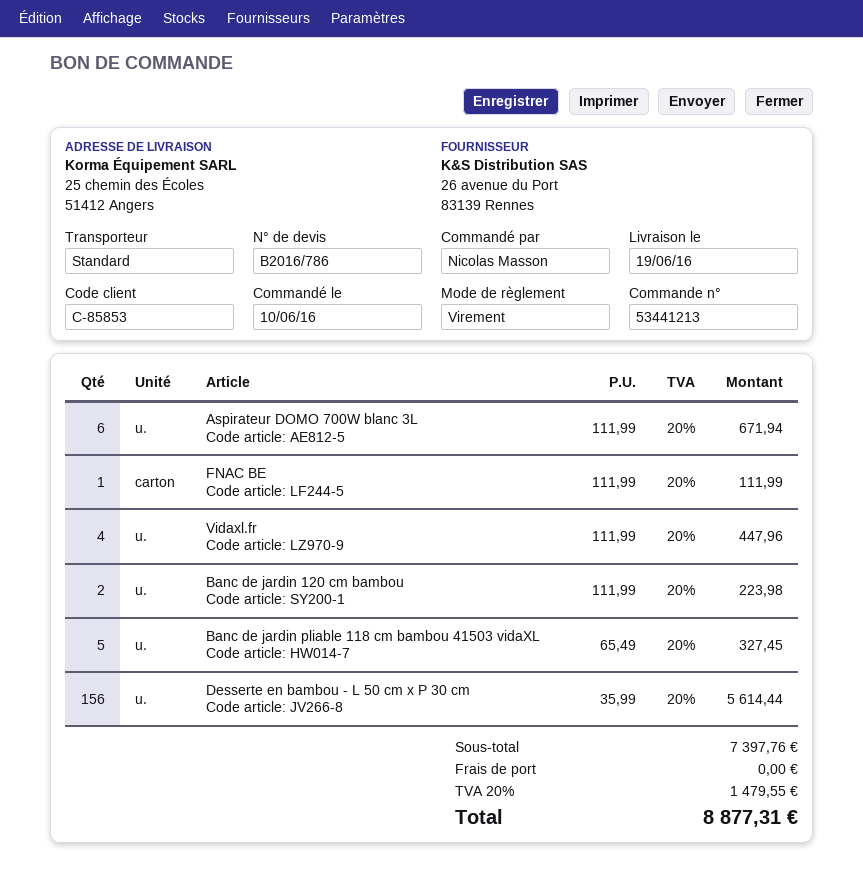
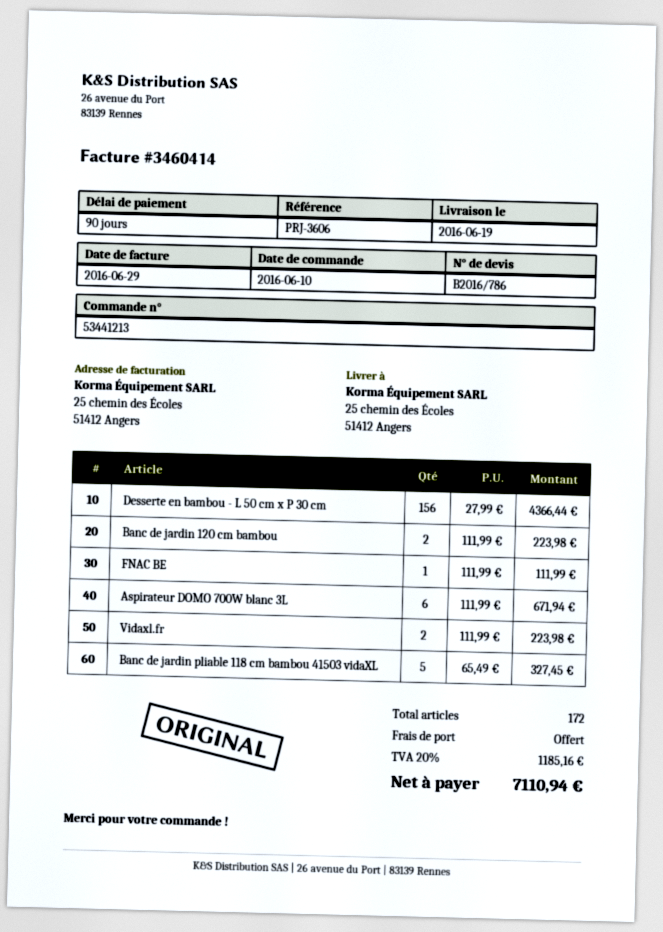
Vidaxl.fr: 4 x 111.99 = 447.96 -> 2 x 111.99 = 223.98
Desserte en bambou - L 50 cm x P 30 cm: 156 x 35.99 = 5614.44 -> 156 x 27.99 = 4366.44
tax: 20% = 1479.55 -> 20% = 1185.16
total: 8877.31 -> 7110.94

